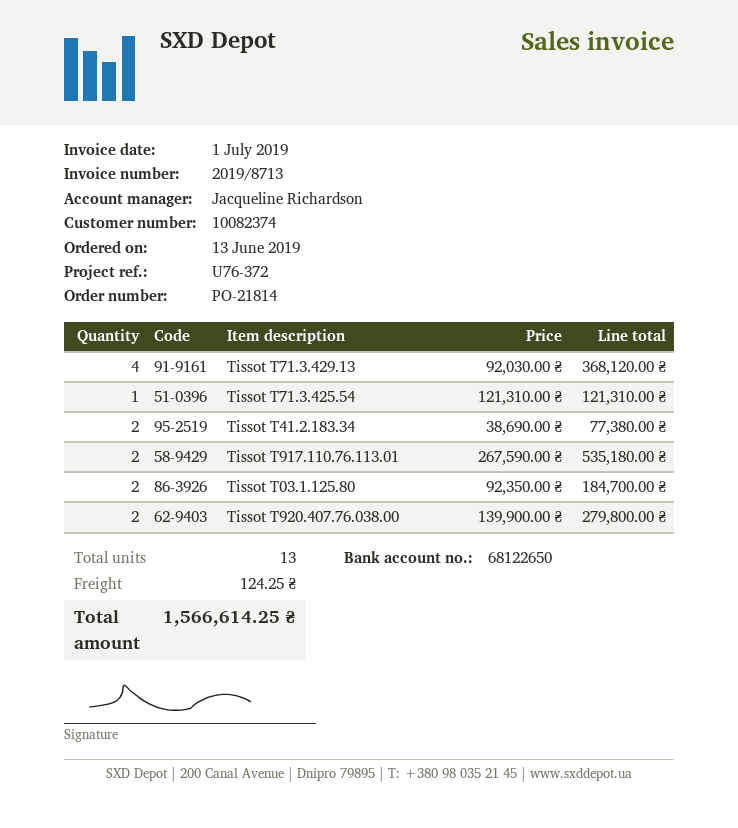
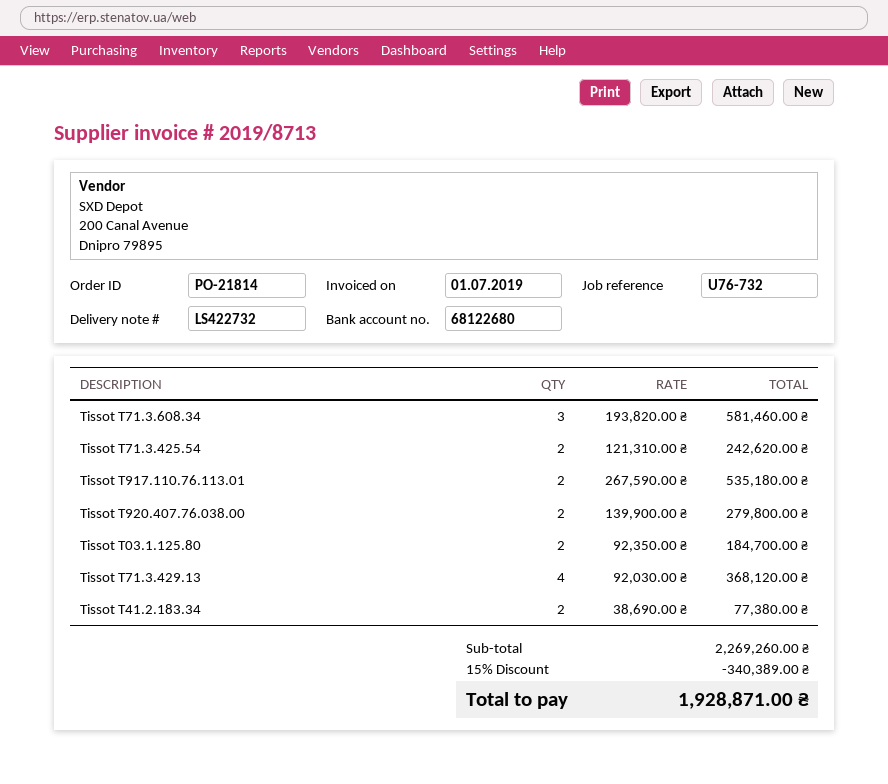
reference: U76-372 -> U76-732
bank account: 68122650 -> 68122680
Tissot T71.3.425.54: 1 x 121310.00 = 121310.00 -> 2 x 121310.00 = 242620.00
Tissot T71.3.608.34: none -> 3 x 193820.00 = 581460.00
discount: none -> 15% = 340389.00
shipping: 124.25 -> none
total: 1566614.25 -> 1928871.00

